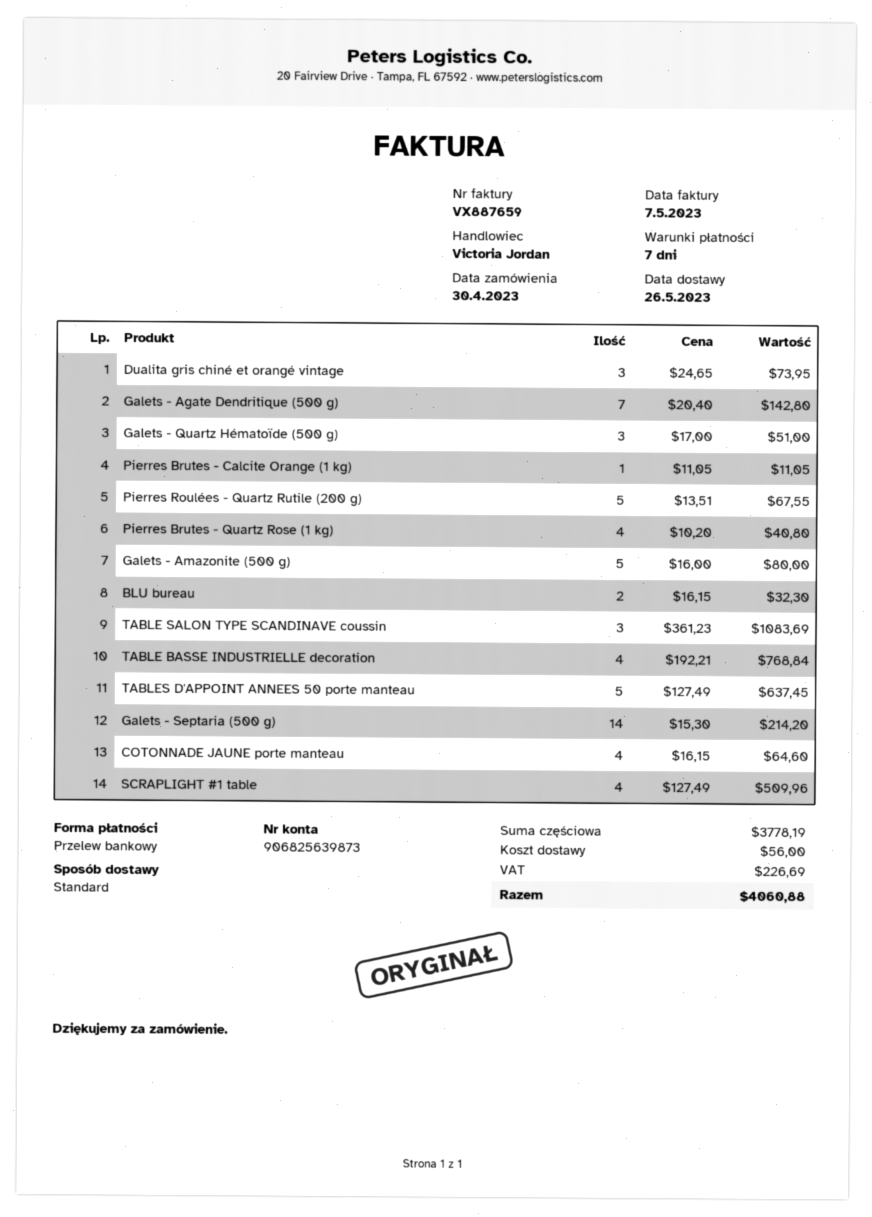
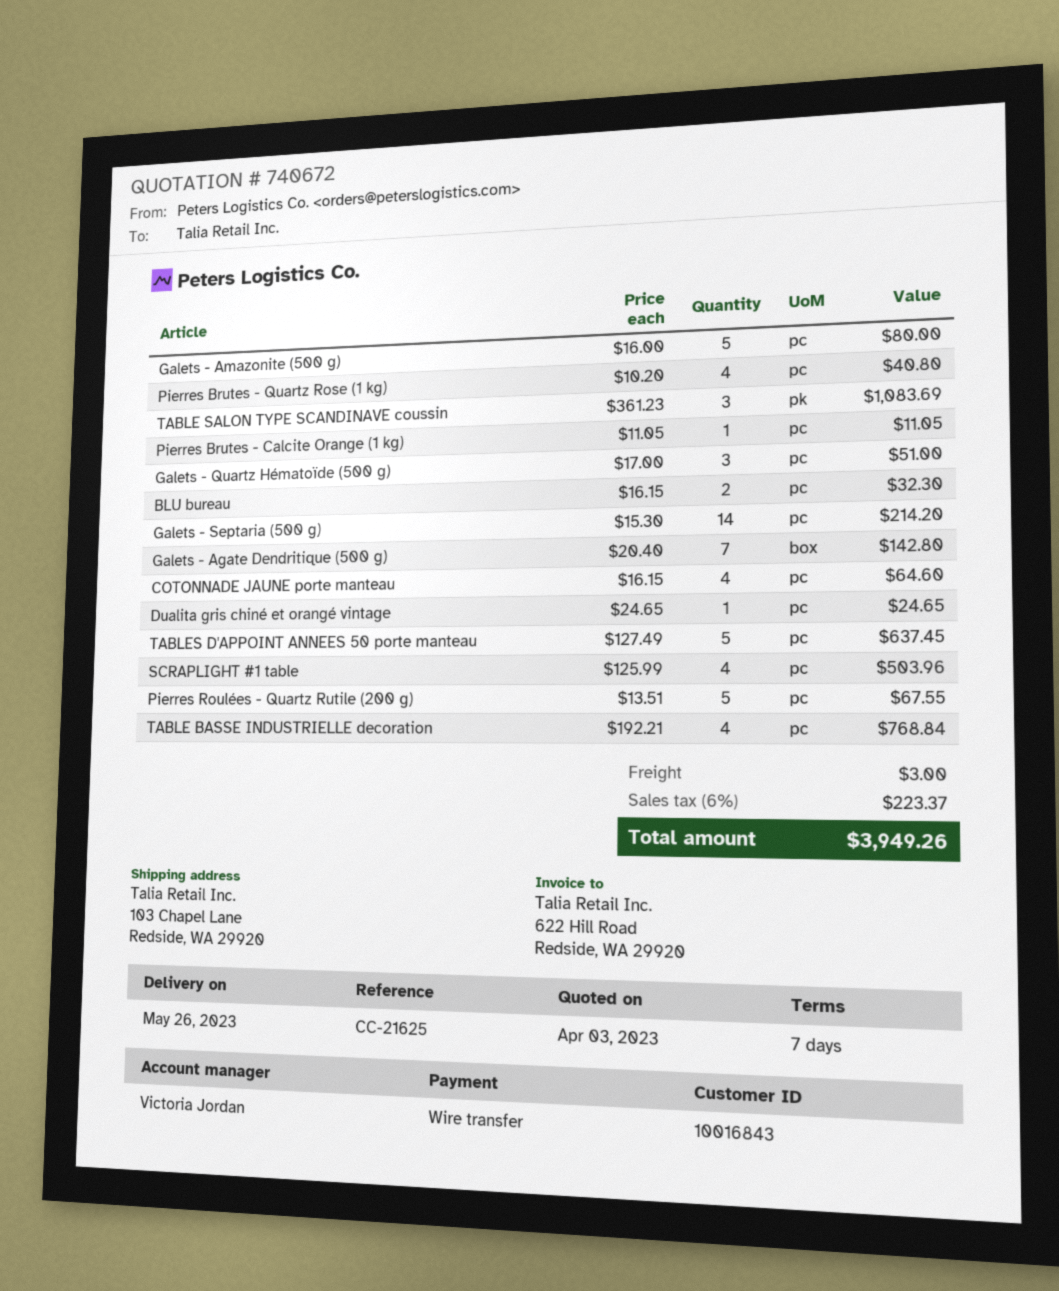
Dualita gris chiné et orangé vintage: 3 x 24.65 = 73.95 -> 1 x 24.65 = 24.65
SCRAPLIGHT #1 table: 4 x 127.49 = 509.96 -> 4 x 125.99 = 503.96
shipping: 56.00 -> 3.00
tax: 226.69 -> 223.37
total: 4060.88 -> 3949.26

